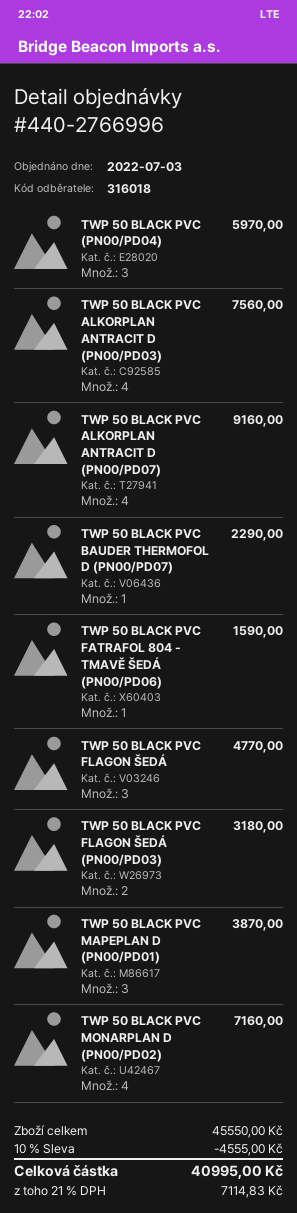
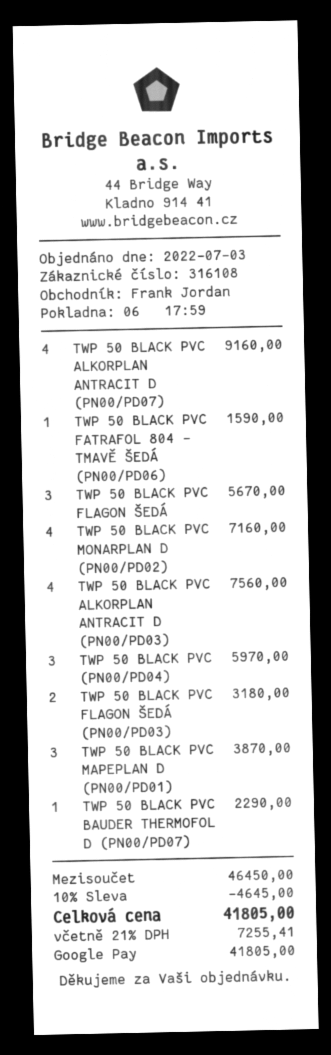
customer number: 316018 -> 316108
TWP 50 BLACK PVC FLAGON ŠEDÁ: 3 for 4770.00 -> 3 for 5670.00
subtotal: 45550.00 -> 46450.00
discount: 10% = 4555.00 -> 10% = 4645.00
tax: 21% = 7114.83 -> 21% = 7255.41
total: 40995.00 -> 41805.00

